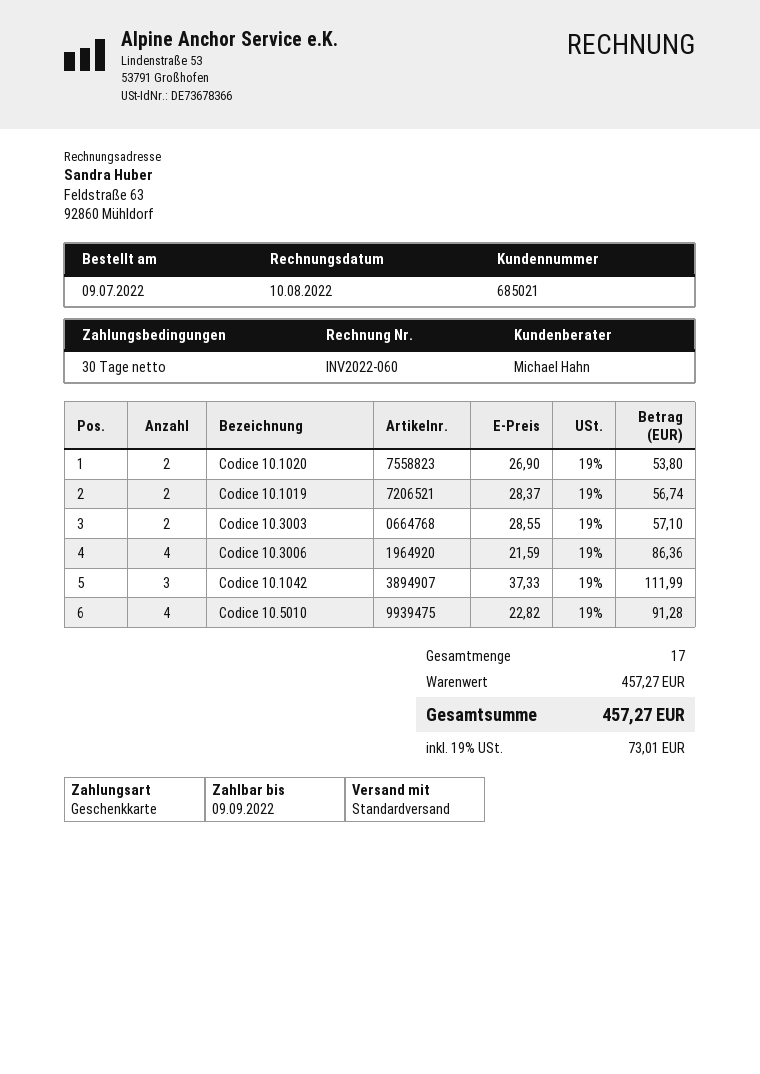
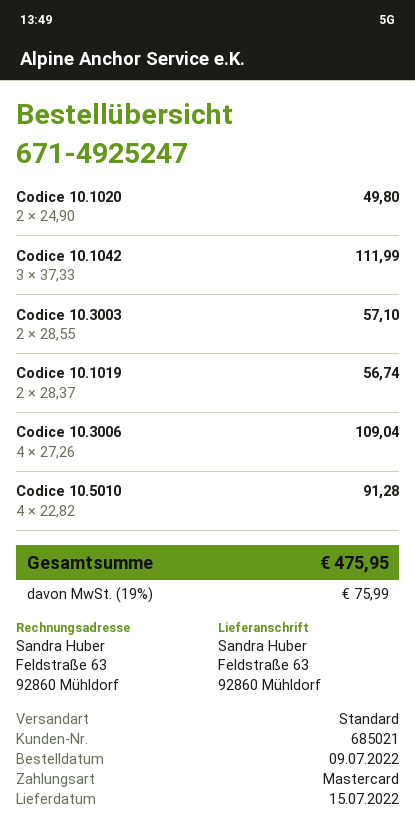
payment method: gift card -> Mastercard
Codice 10.1020: 2 x 26.90 = 53.80 -> 2 x 24.90 = 49.80
Codice 10.3006: 4 x 21.59 = 86.36 -> 4 x 27.26 = 109.04
tax: 19% = 73.01 -> 19% = 75.99
total: 457.27 -> 475.95

